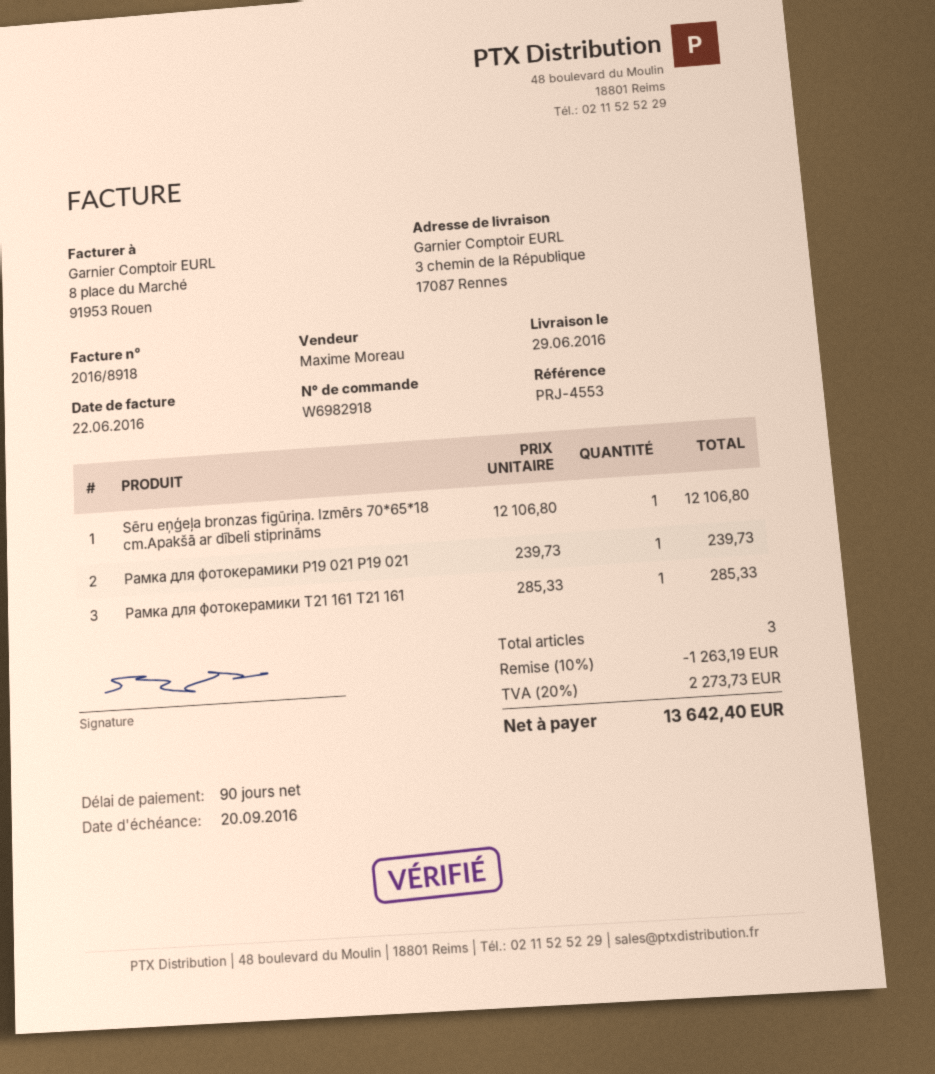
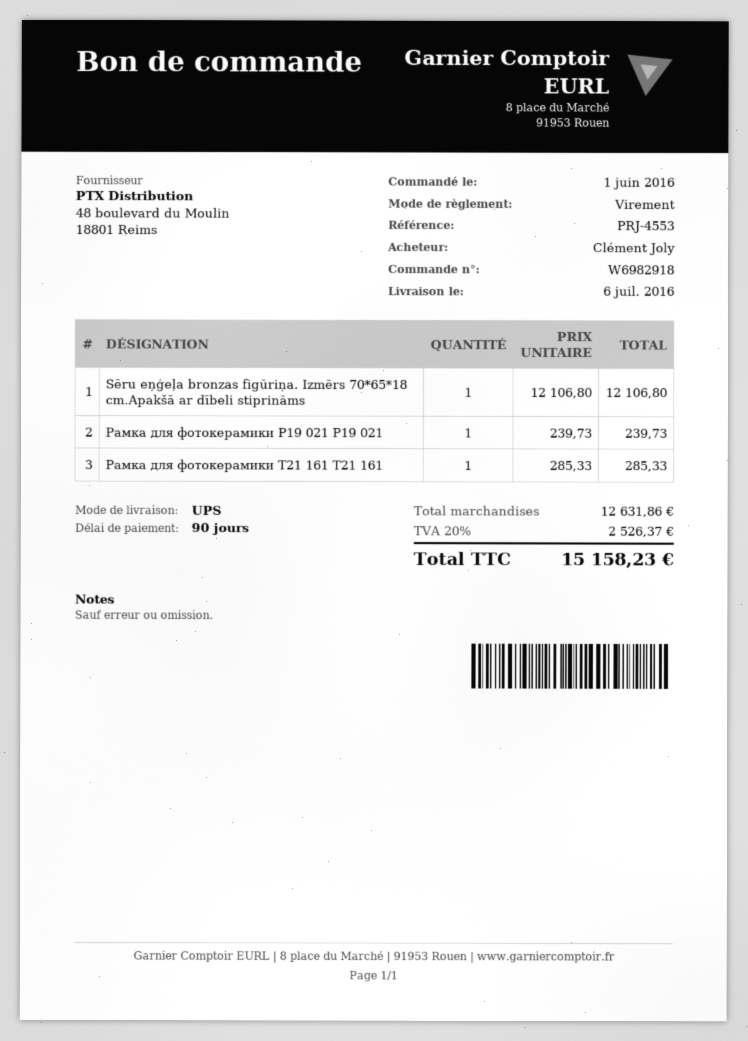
delivery date: 2016-06-29 -> 2016-07-06
discount: 10% = 1263.19 -> none
tax: 20% = 2273.73 -> 20% = 2526.37
total: 13642.40 -> 15158.23

